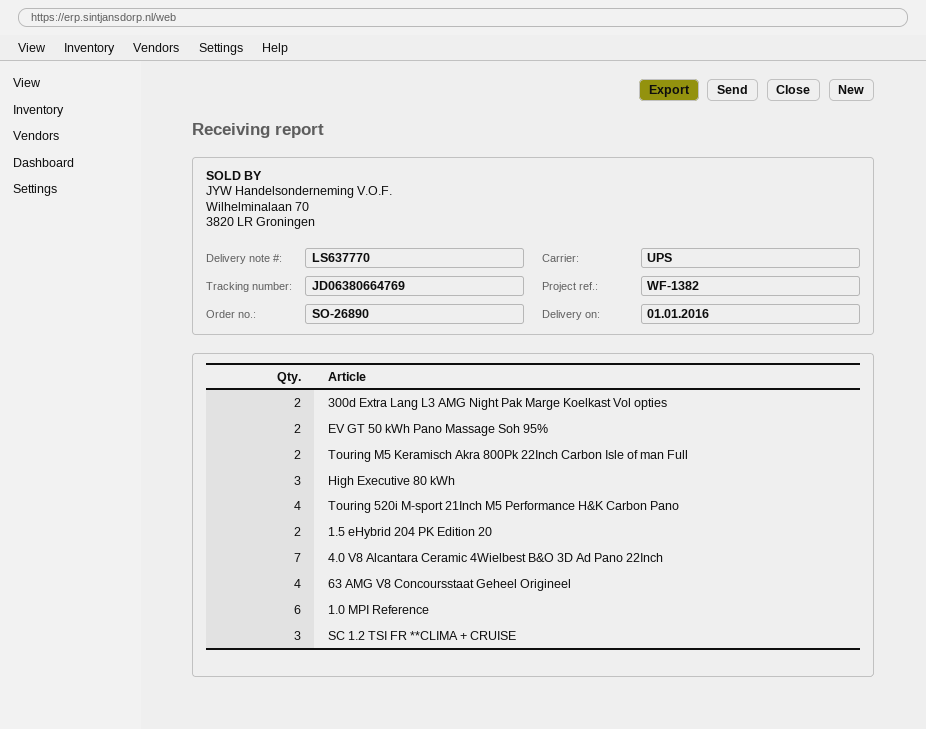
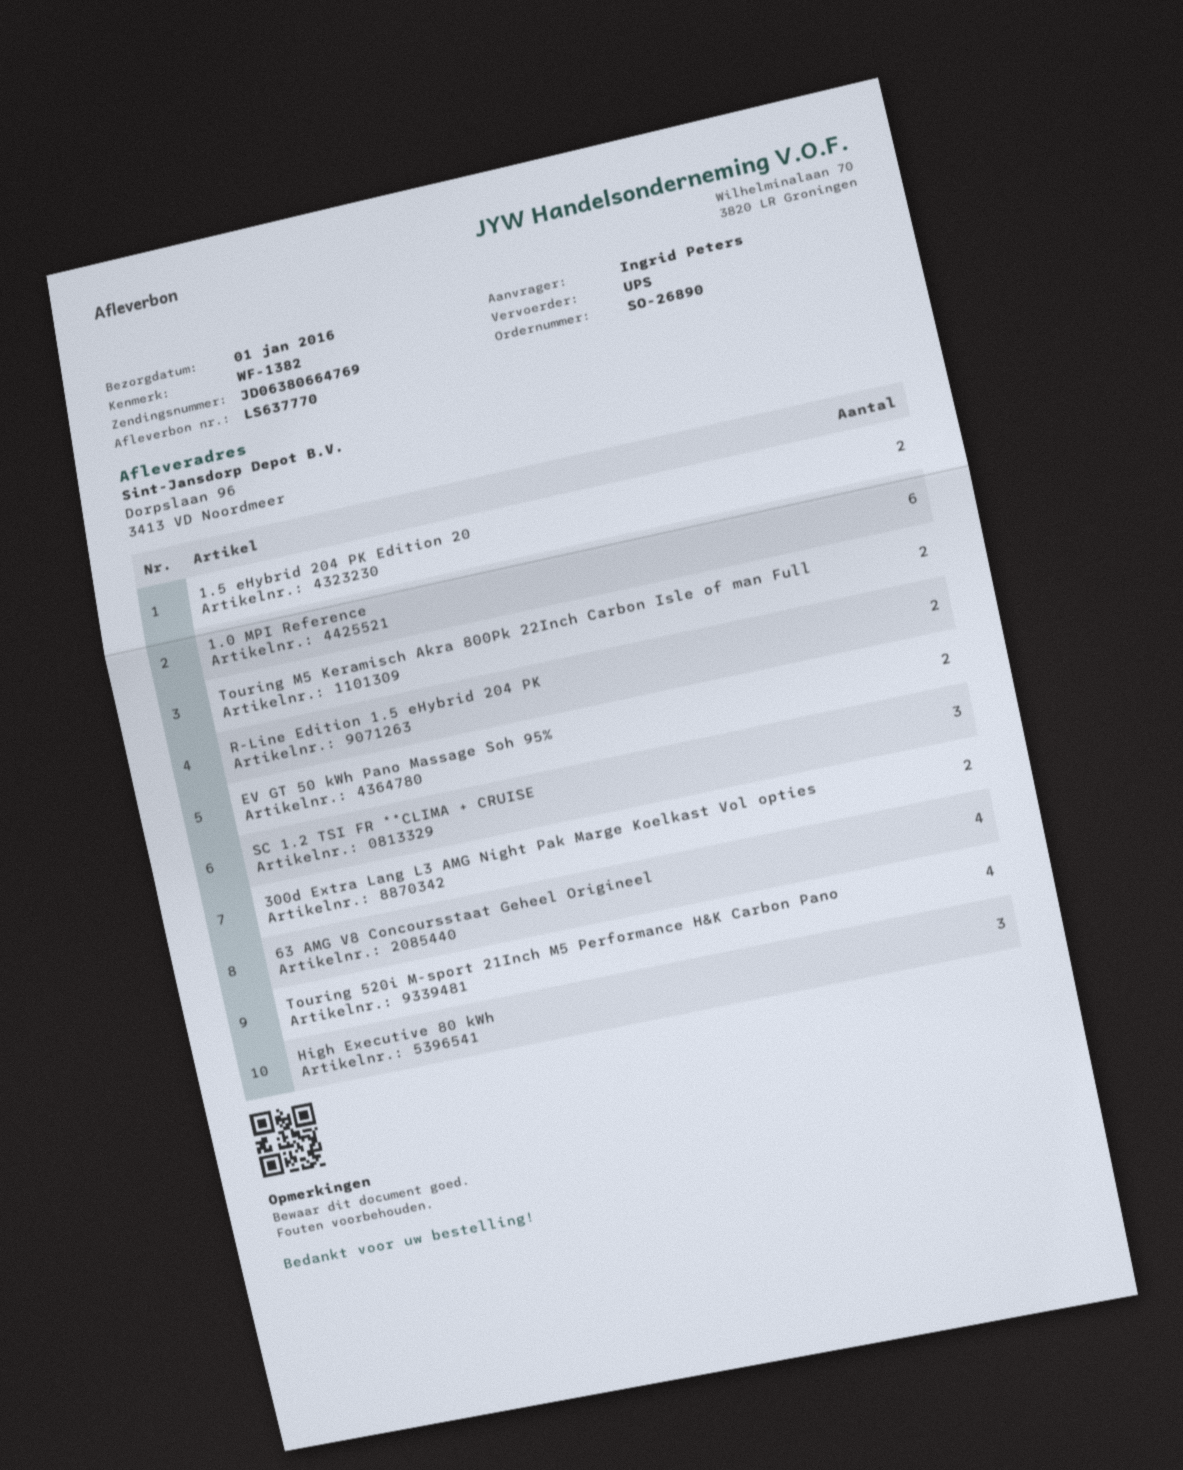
4.0 V8 Alcantara Ceramic 4Wielbest B&O 3D Ad Pano 22Inch: 7 -> none
R-Line Edition 1.5 eHybrid 204 PK: none -> 2

